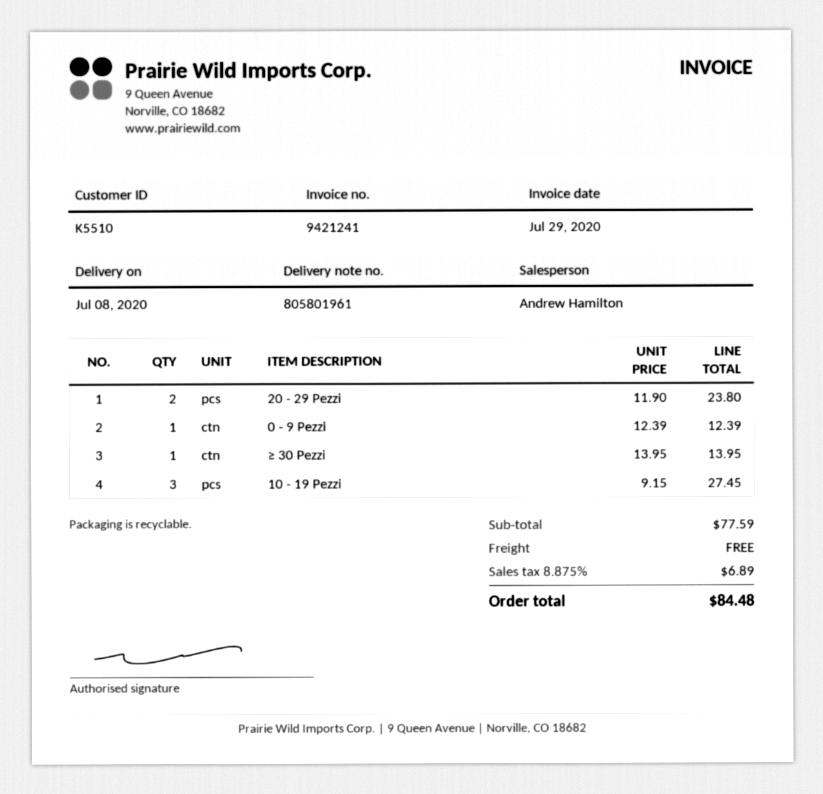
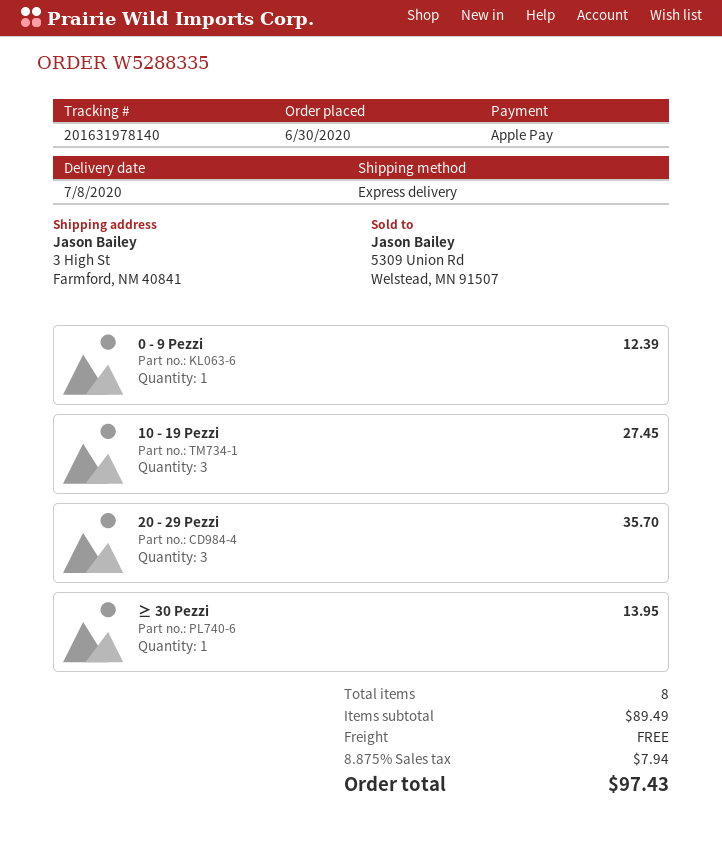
20 - 29 Pezzi: 2 for 23.80 -> 3 for 35.70
subtotal: 77.59 -> 89.49
tax: 8.875% = 6.89 -> 8.875% = 7.94
total: 84.48 -> 97.43

